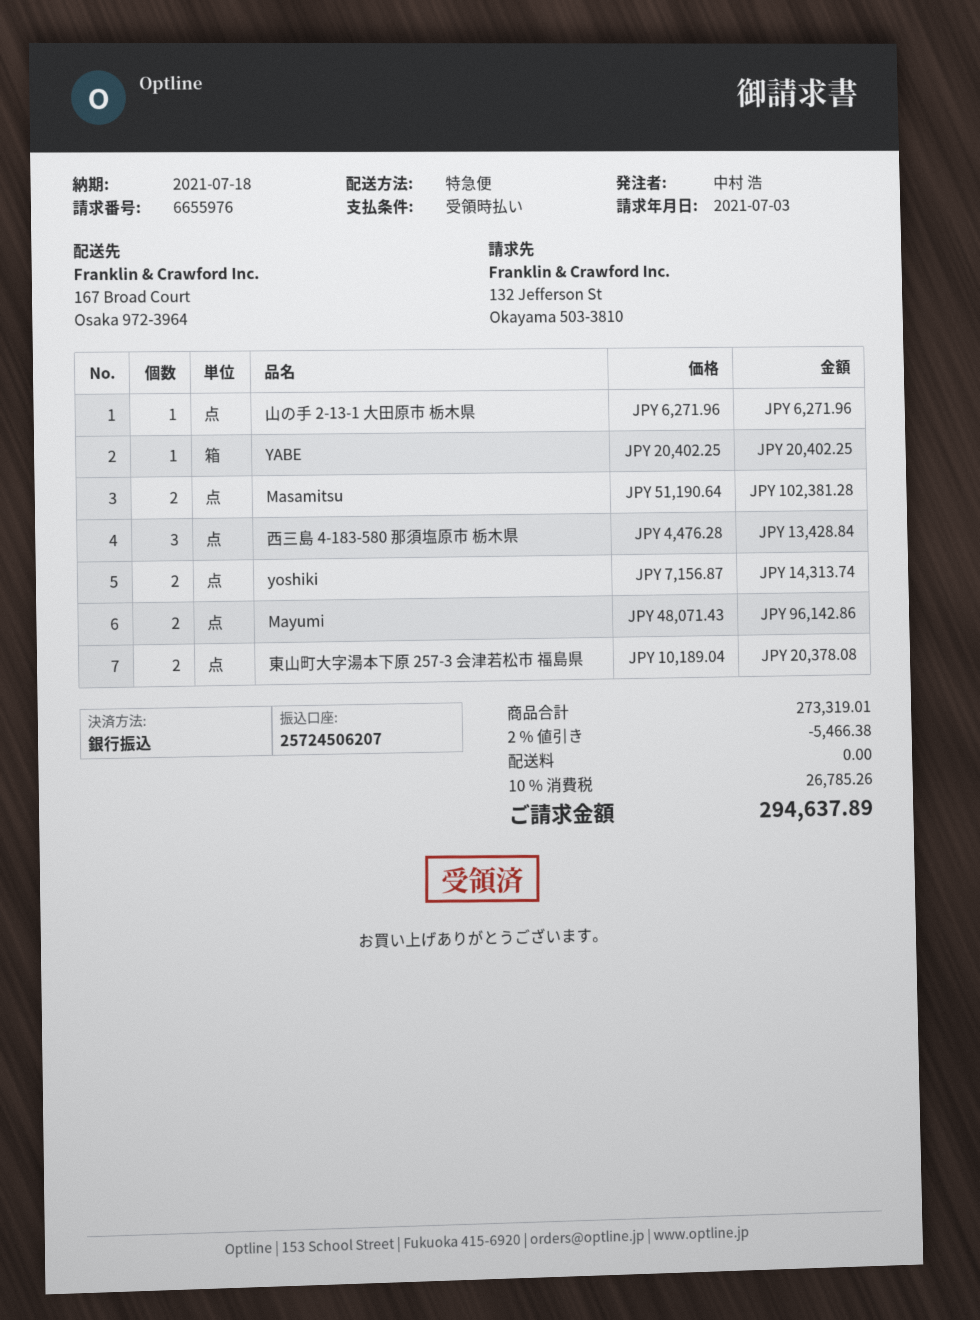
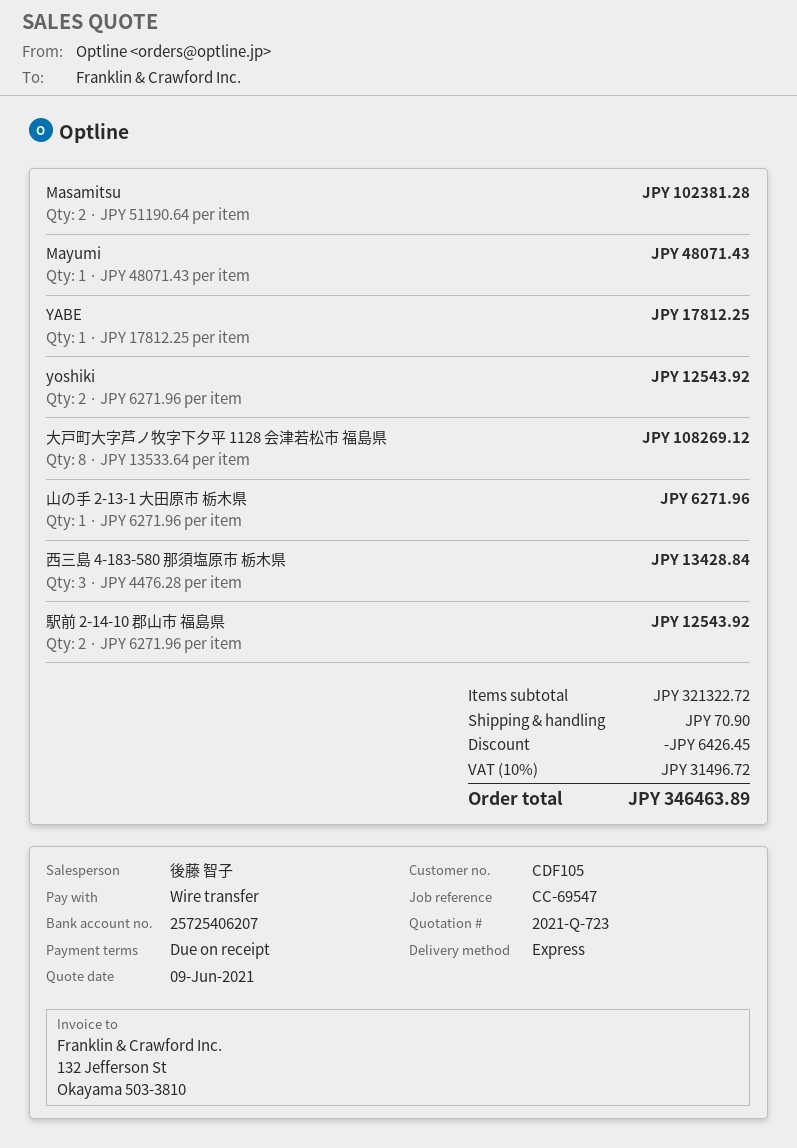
bank account: 25724506207 -> 25725406207
YABE: 1 x 20402.25 = 20402.25 -> 1 x 17812.25 = 17812.25
yoshiki: 2 x 7156.87 = 14313.74 -> 2 x 6271.96 = 12543.92
Mayumi: 2 x 48071.43 = 96142.86 -> 1 x 48071.43 = 48071.43
東山町大字湯本下原 257-3 会津若松市 福島県: 2 x 10189.04 = 20378.08 -> none
大戸町大字芦ノ牧字下夕平 1128 会津若松市 福島県: none -> 8 x 13533.64 = 108269.12
駅前 2-14-10 郡山市 福島県: none -> 2 x 6271.96 = 12543.92
subtotal: 273319.01 -> 321322.72
discount: 5466.38 -> 6426.45
shipping: 0.00 -> 70.90
tax: 10% = 26785.26 -> 10% = 31496.72
total: 294637.89 -> 346463.89

